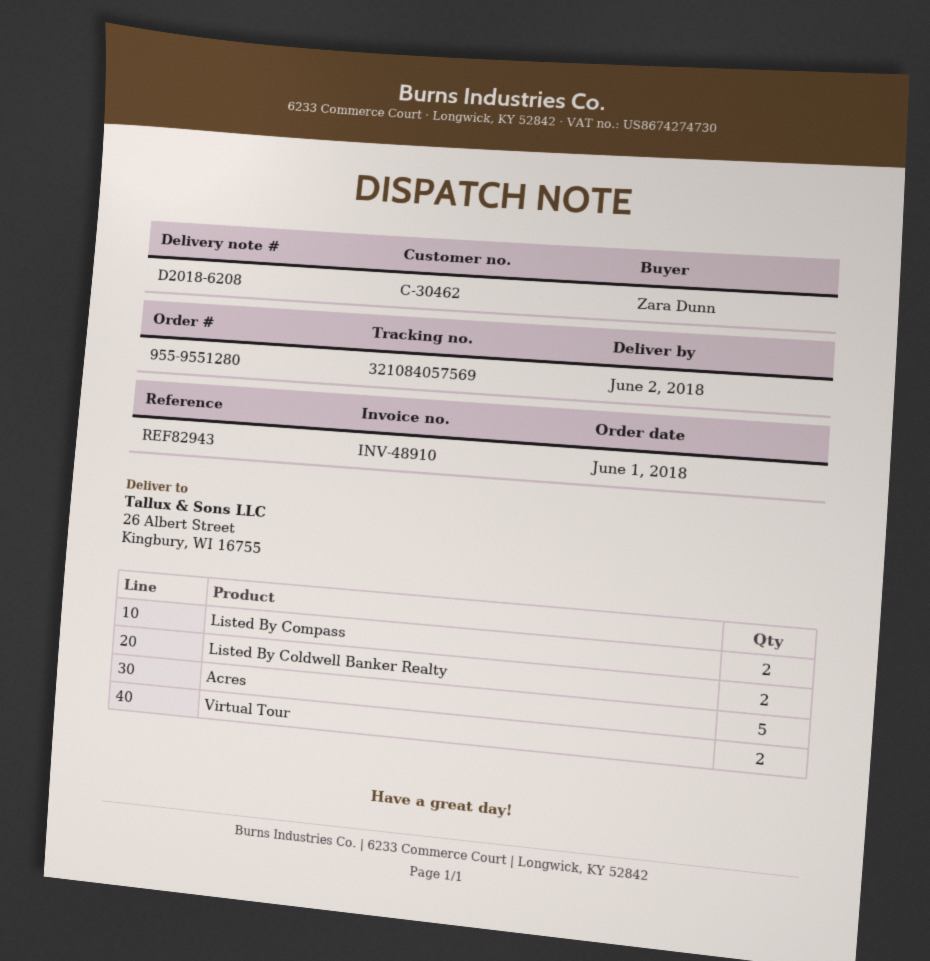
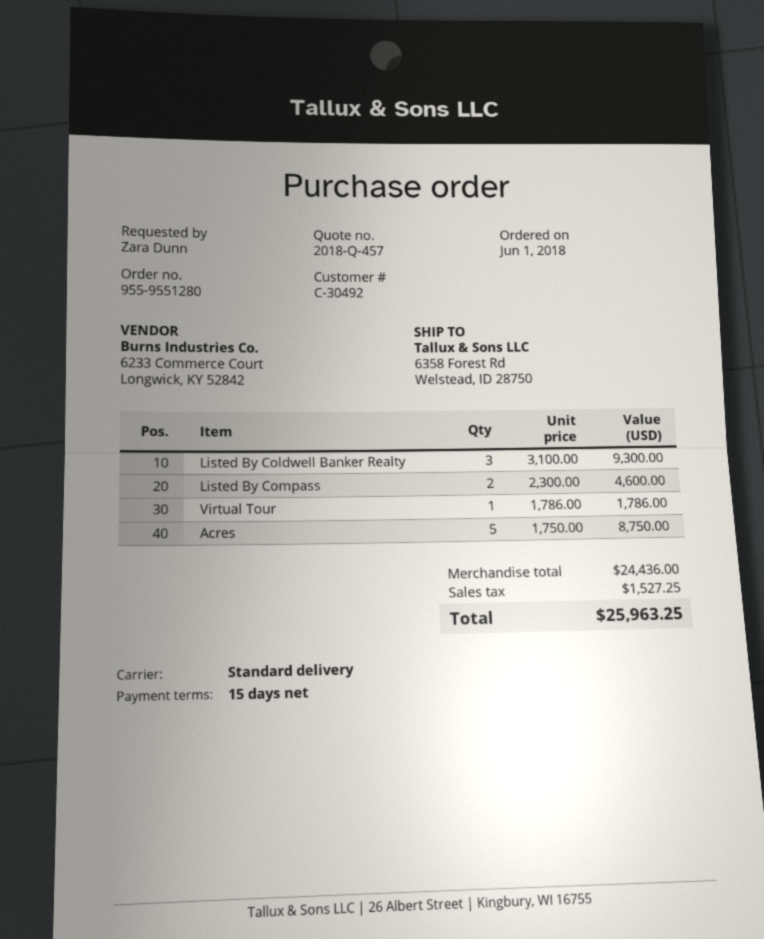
customer number: C-30462 -> C-30492
ship to: 26 Albert Street, Kingbury, WI 16755 -> 6358 Forest Rd, Welstead, ID 28750
Listed By Coldwell Banker Realty: 2 -> 3
Virtual Tour: 2 -> 1

